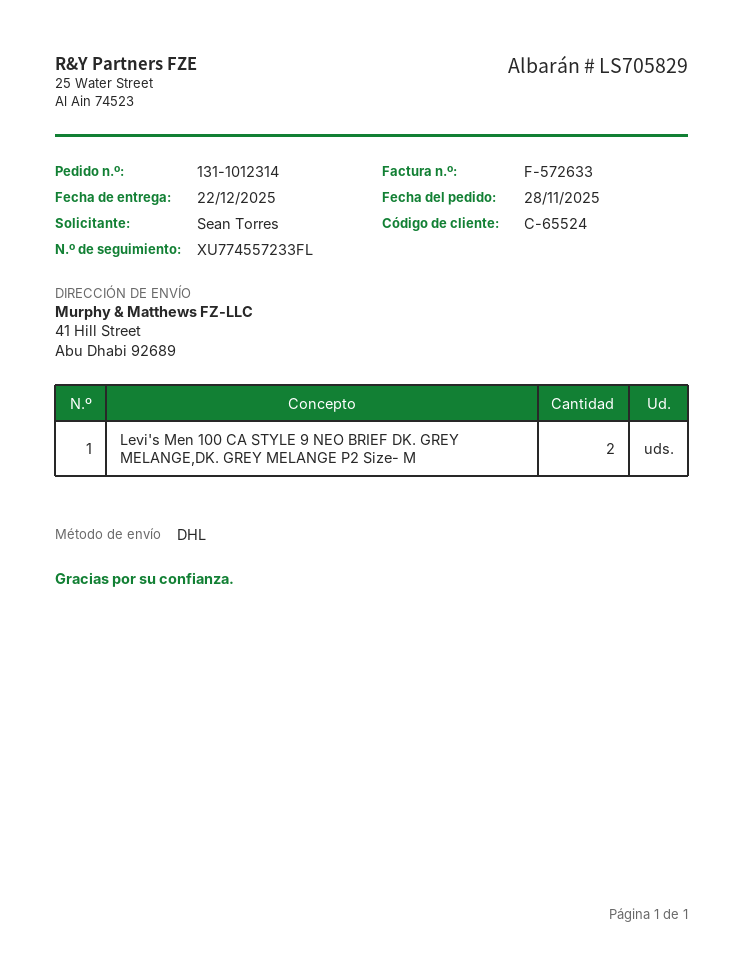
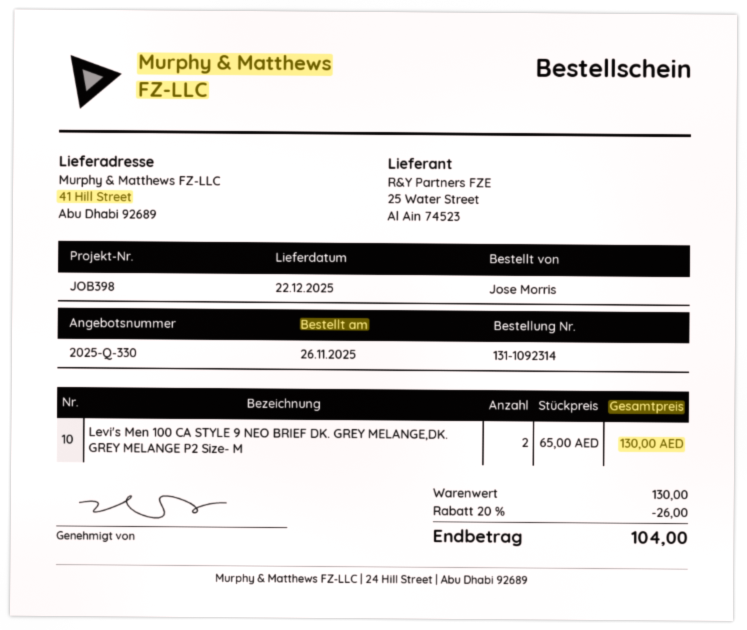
order number: 131-1012314 -> 131-1092314
order date: 2025-11-28 -> 2025-11-26
ordered by: Sean Torres -> Jose Morris

